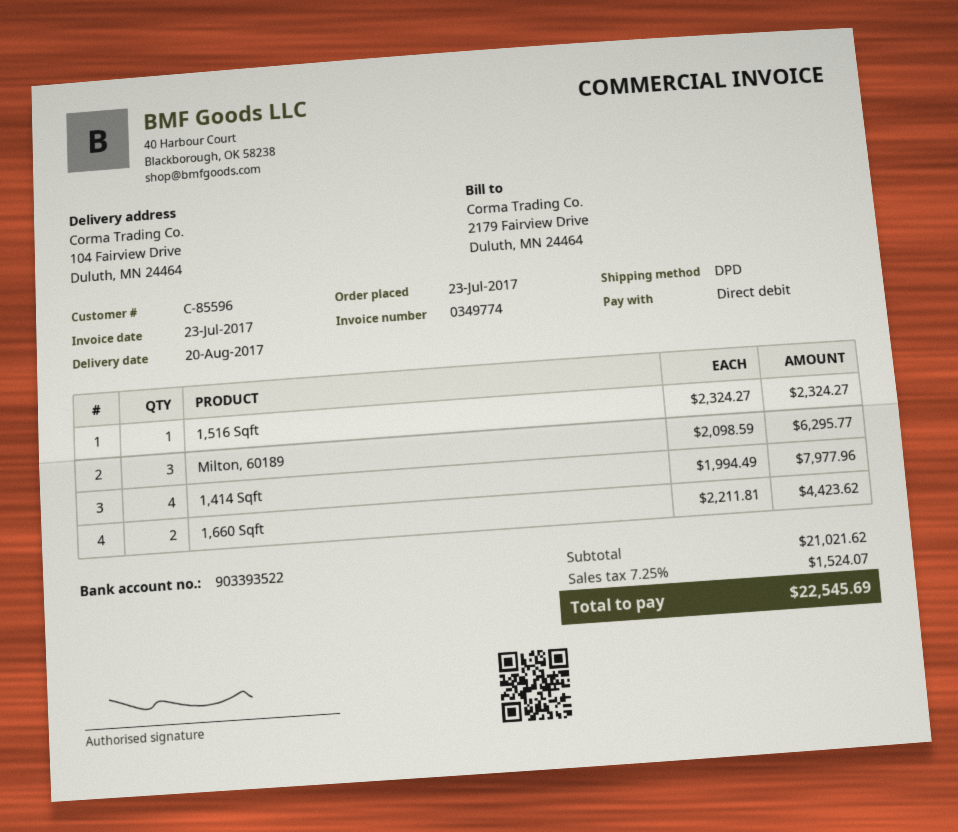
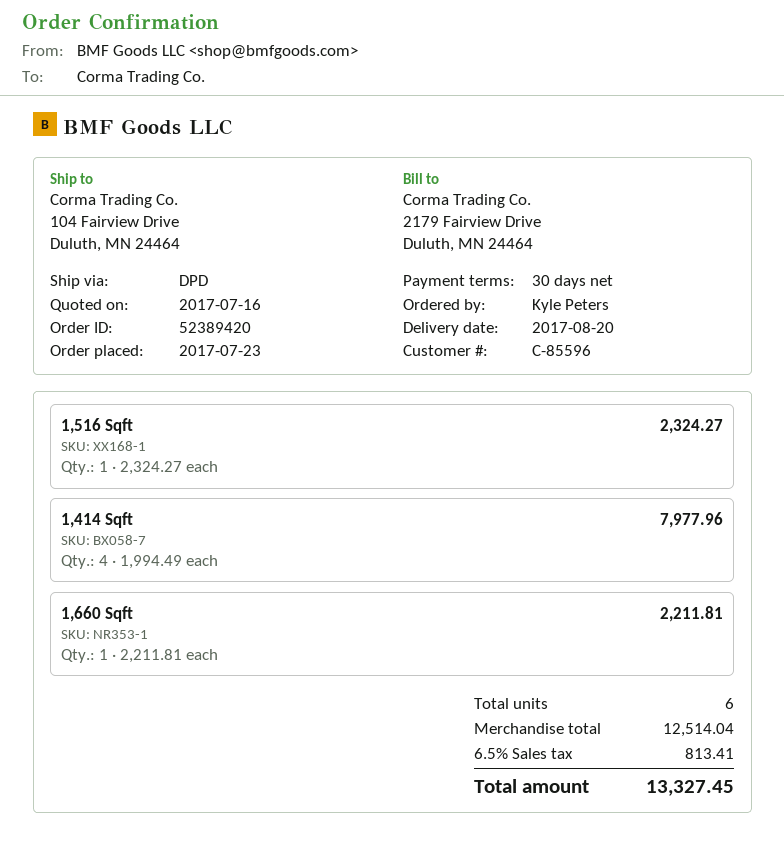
Milton, 60189: 3 x 2098.59 = 6295.77 -> none
1,660 Sqft: 2 x 2211.81 = 4423.62 -> 1 x 2211.81 = 2211.81
subtotal: 21021.62 -> 12514.04
tax: 7.25% = 1524.07 -> 6.5% = 813.41
total: 22545.69 -> 13327.45

